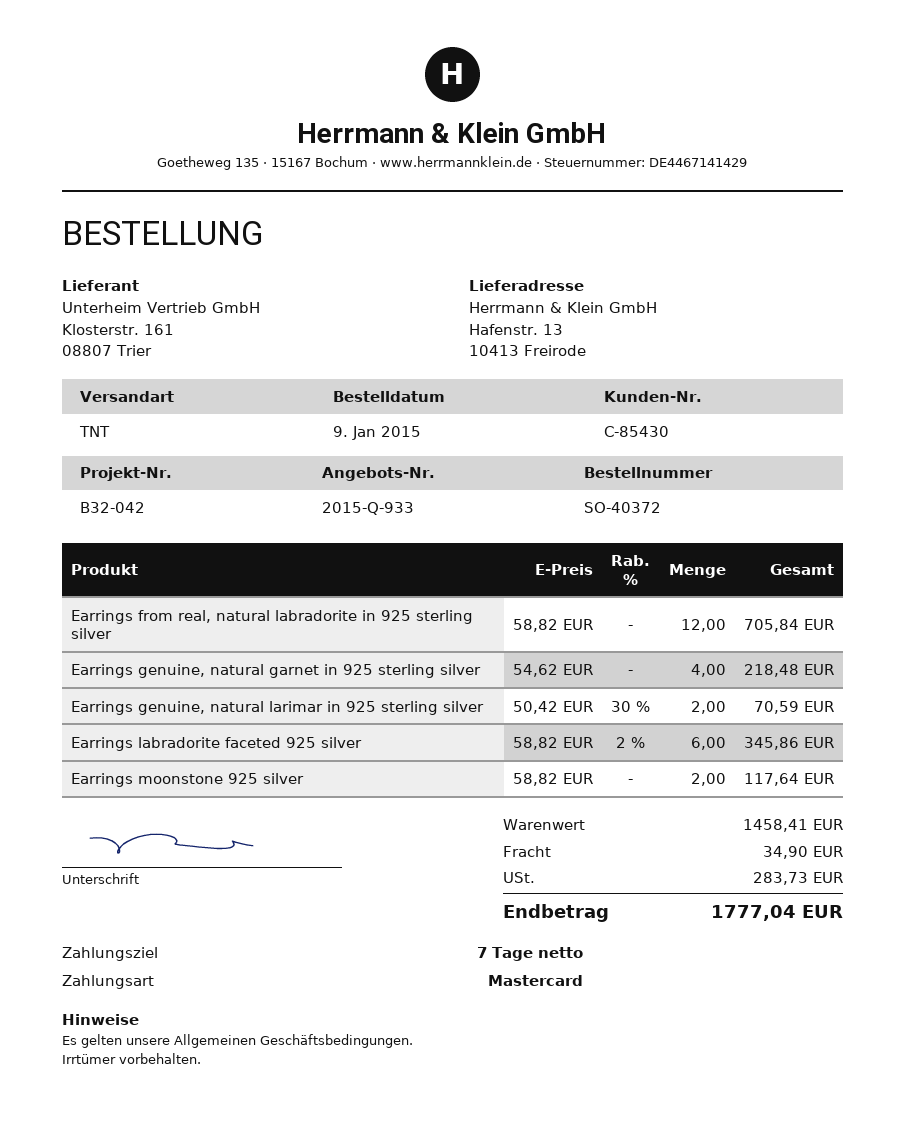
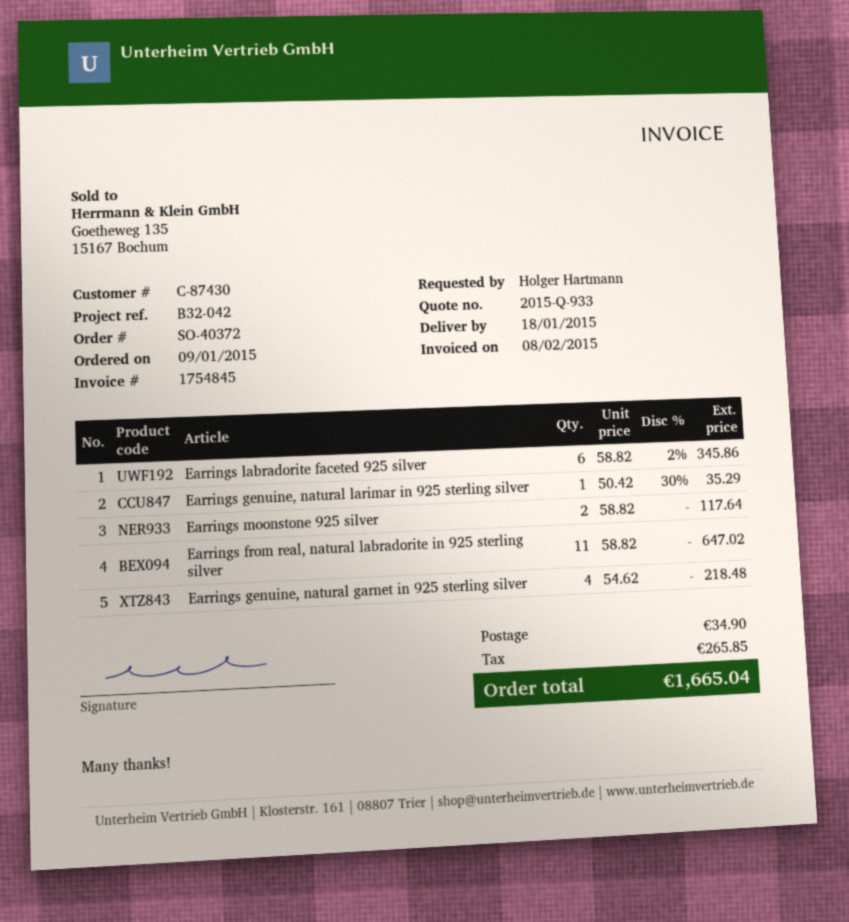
customer number: C-85430 -> C-87430
Earrings from real, natural labradorite in 925 sterling silver: 12 x 58.82 = 705.84 -> 11 x 58.82 = 647.02
Earrings genuine, natural larimar in 925 sterling silver: 2 x 50.42 - 30% = 70.59 -> 1 x 50.42 - 30% = 35.29
tax: 283.73 -> 265.85
total: 1777.04 -> 1665.04

